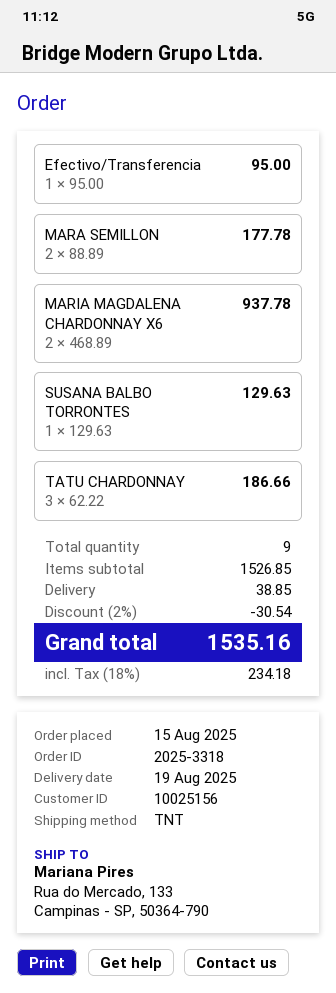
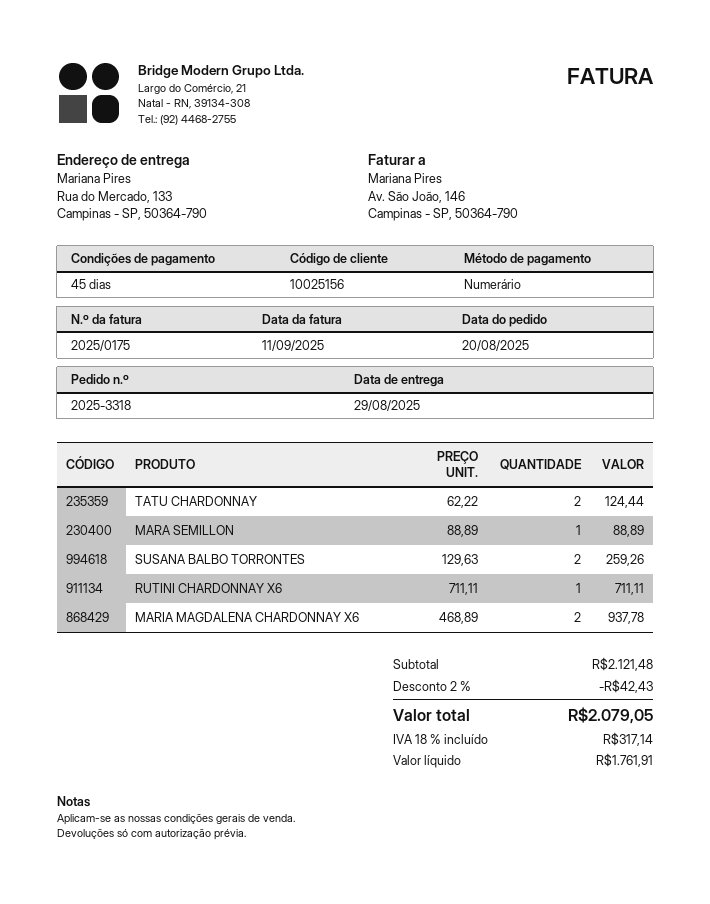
order date: 2025-08-15 -> 2025-08-20
delivery date: 2025-08-19 -> 2025-08-29
Efectivo/Transferencia: 1 x 95.00 = 95.00 -> none
MARA SEMILLON: 2 x 88.89 = 177.78 -> 1 x 88.89 = 88.89
SUSANA BALBO TORRONTES: 1 x 129.63 = 129.63 -> 2 x 129.63 = 259.26
TATU CHARDONNAY: 3 x 62.22 = 186.66 -> 2 x 62.22 = 124.44
RUTINI CHARDONNAY X6: none -> 1 x 711.11 = 711.11
subtotal: 1526.85 -> 2121.48
discount: 2% = 30.54 -> 2% = 42.43
shipping: 38.85 -> none
tax: 18% = 234.18 -> 18% = 317.14
total: 1535.16 -> 2079.05

